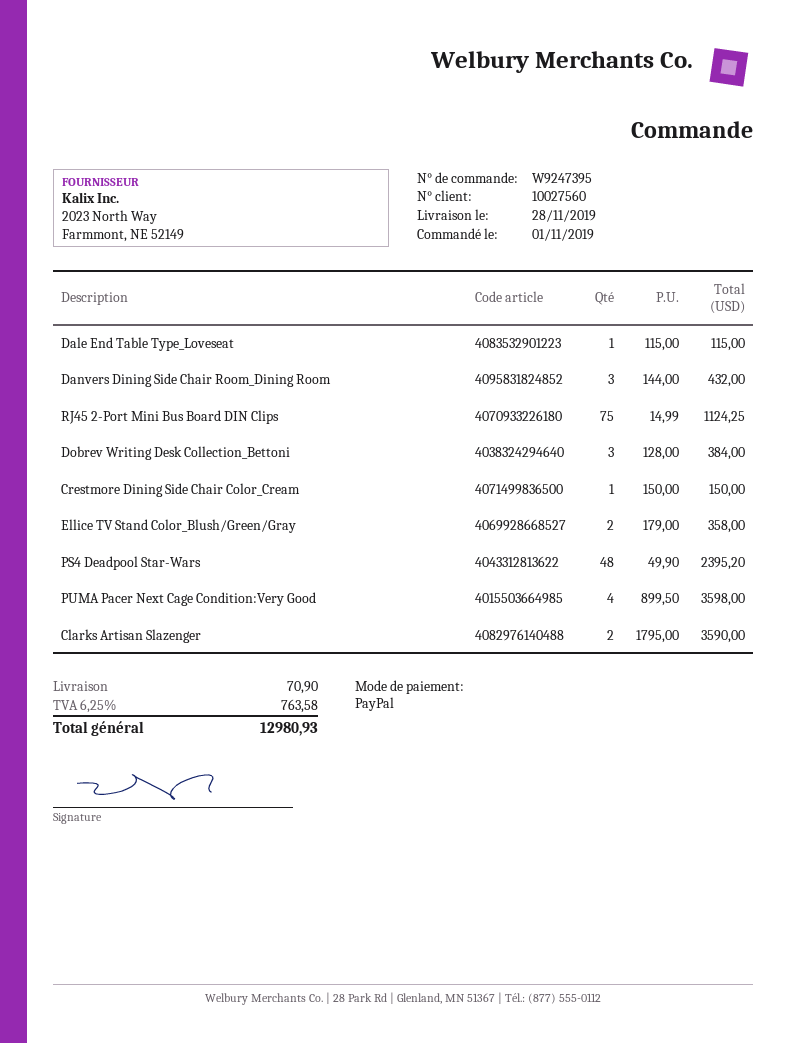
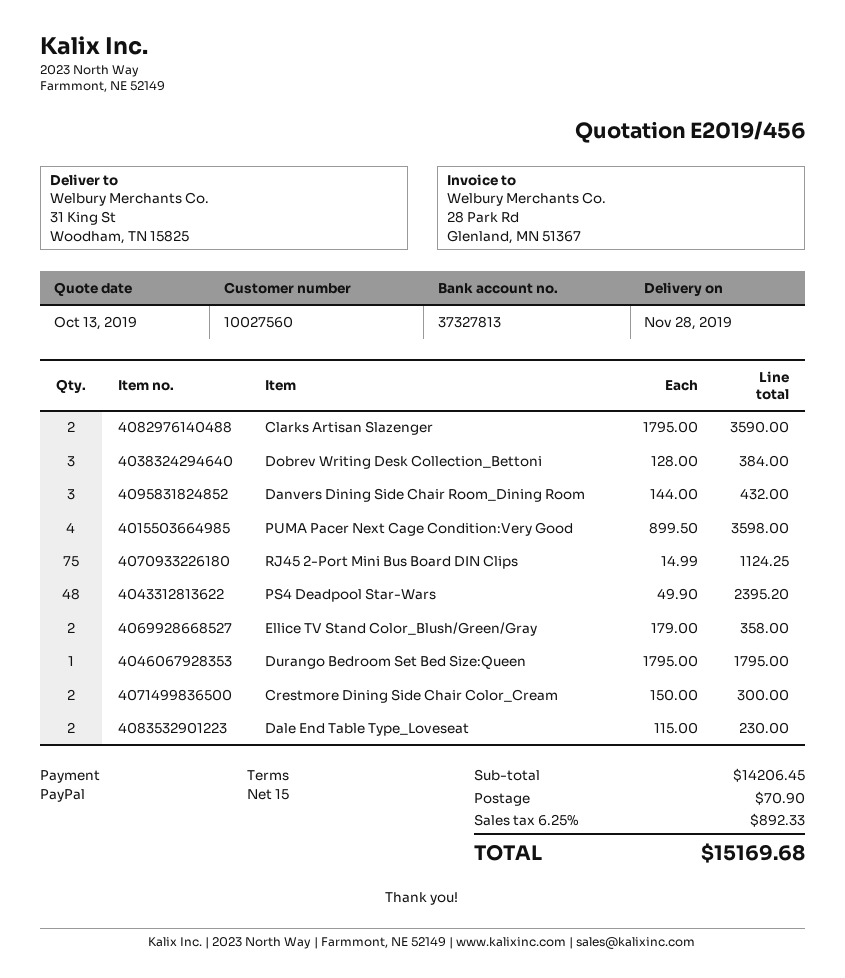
Dale End Table Type_Loveseat: 1 x 115.00 = 115.00 -> 2 x 115.00 = 230.00
Crestmore Dining Side Chair Color_Cream: 1 x 150.00 = 150.00 -> 2 x 150.00 = 300.00
Durango Bedroom Set Bed Size:Queen: none -> 1 x 1795.00 = 1795.00
tax: 6.25% = 763.58 -> 6.25% = 892.33
total: 12980.93 -> 15169.68

